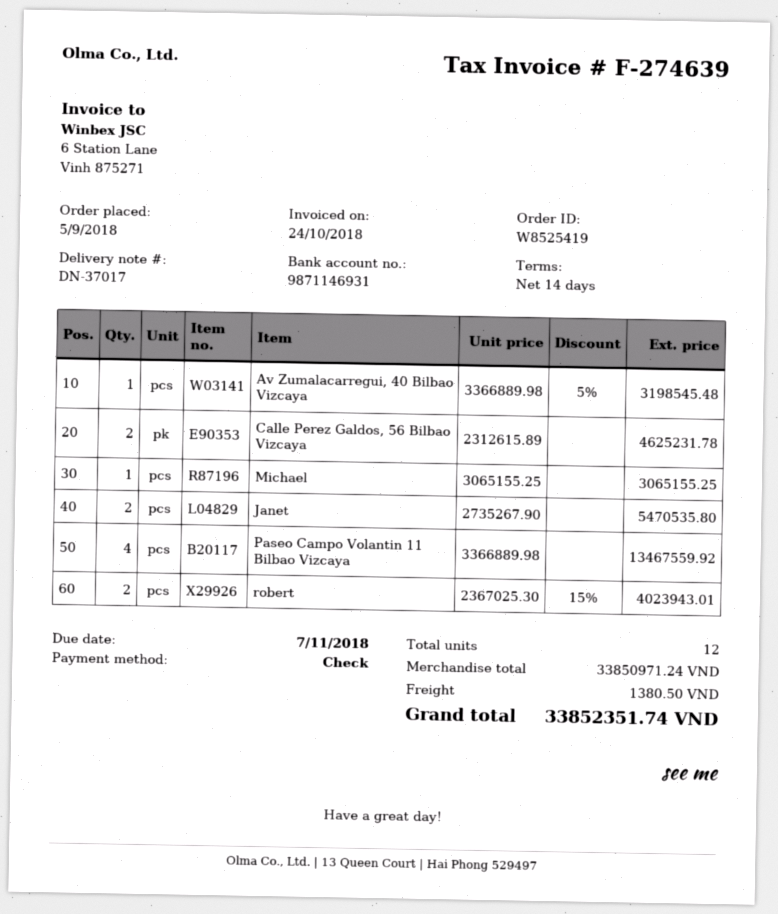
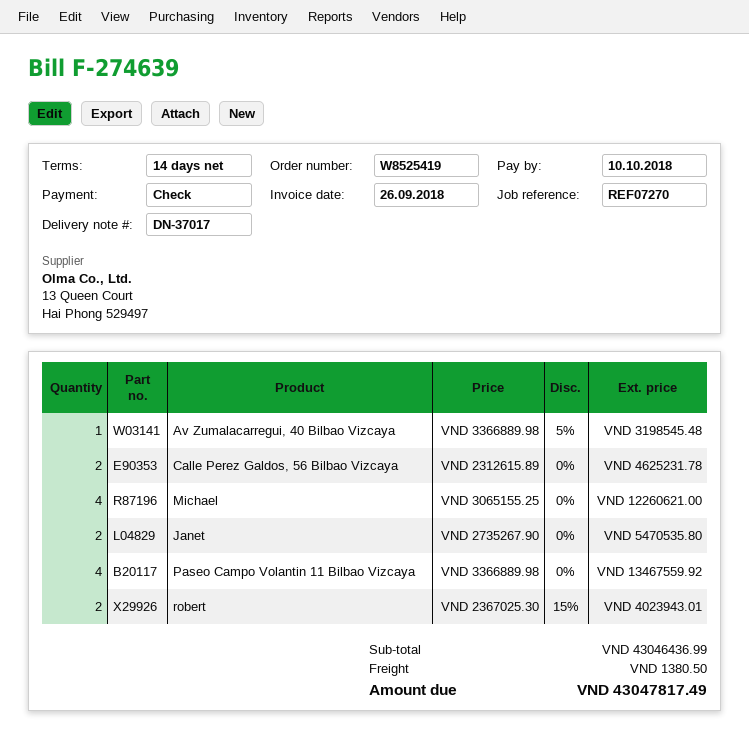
invoice date: 2018-10-24 -> 2018-09-26
due date: 2018-11-07 -> 2018-10-10
Michael: 1 x 3065155.25 = 3065155.25 -> 4 x 3065155.25 = 12260621.00
subtotal: 33850971.24 -> 43046436.99
total: 33852351.74 -> 43047817.49

